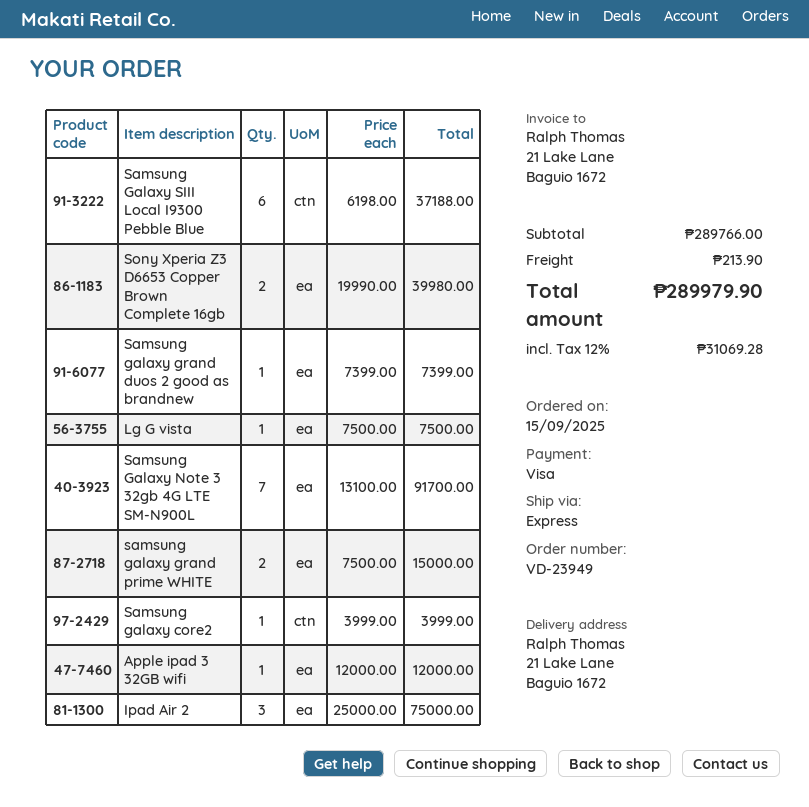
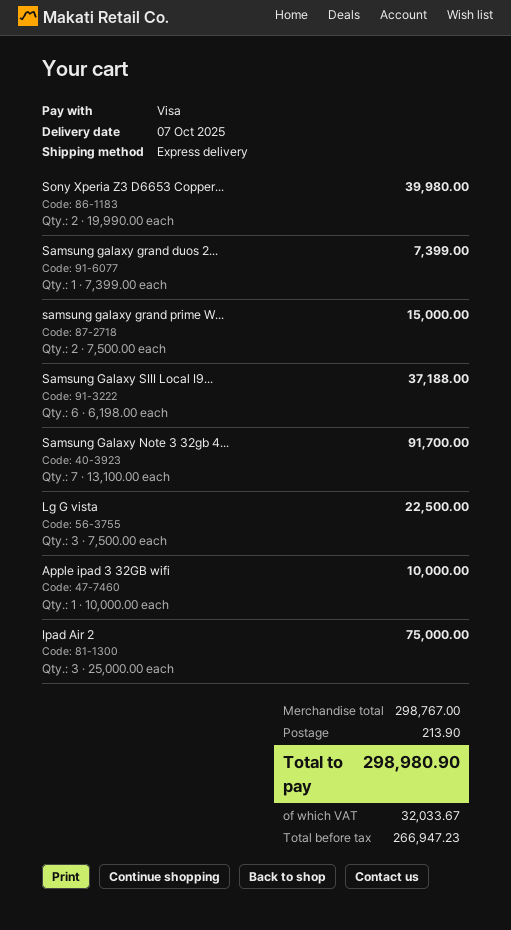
Lg G vista: 1 x 7500.00 = 7500.00 -> 3 x 7500.00 = 22500.00
Samsung galaxy core2: 1 x 3999.00 = 3999.00 -> none
Apple ipad 3 32GB wifi: 1 x 12000.00 = 12000.00 -> 1 x 10000.00 = 10000.00
subtotal: 289766.00 -> 298767.00
tax: 31069.28 -> 32033.67
total: 289979.90 -> 298980.90

